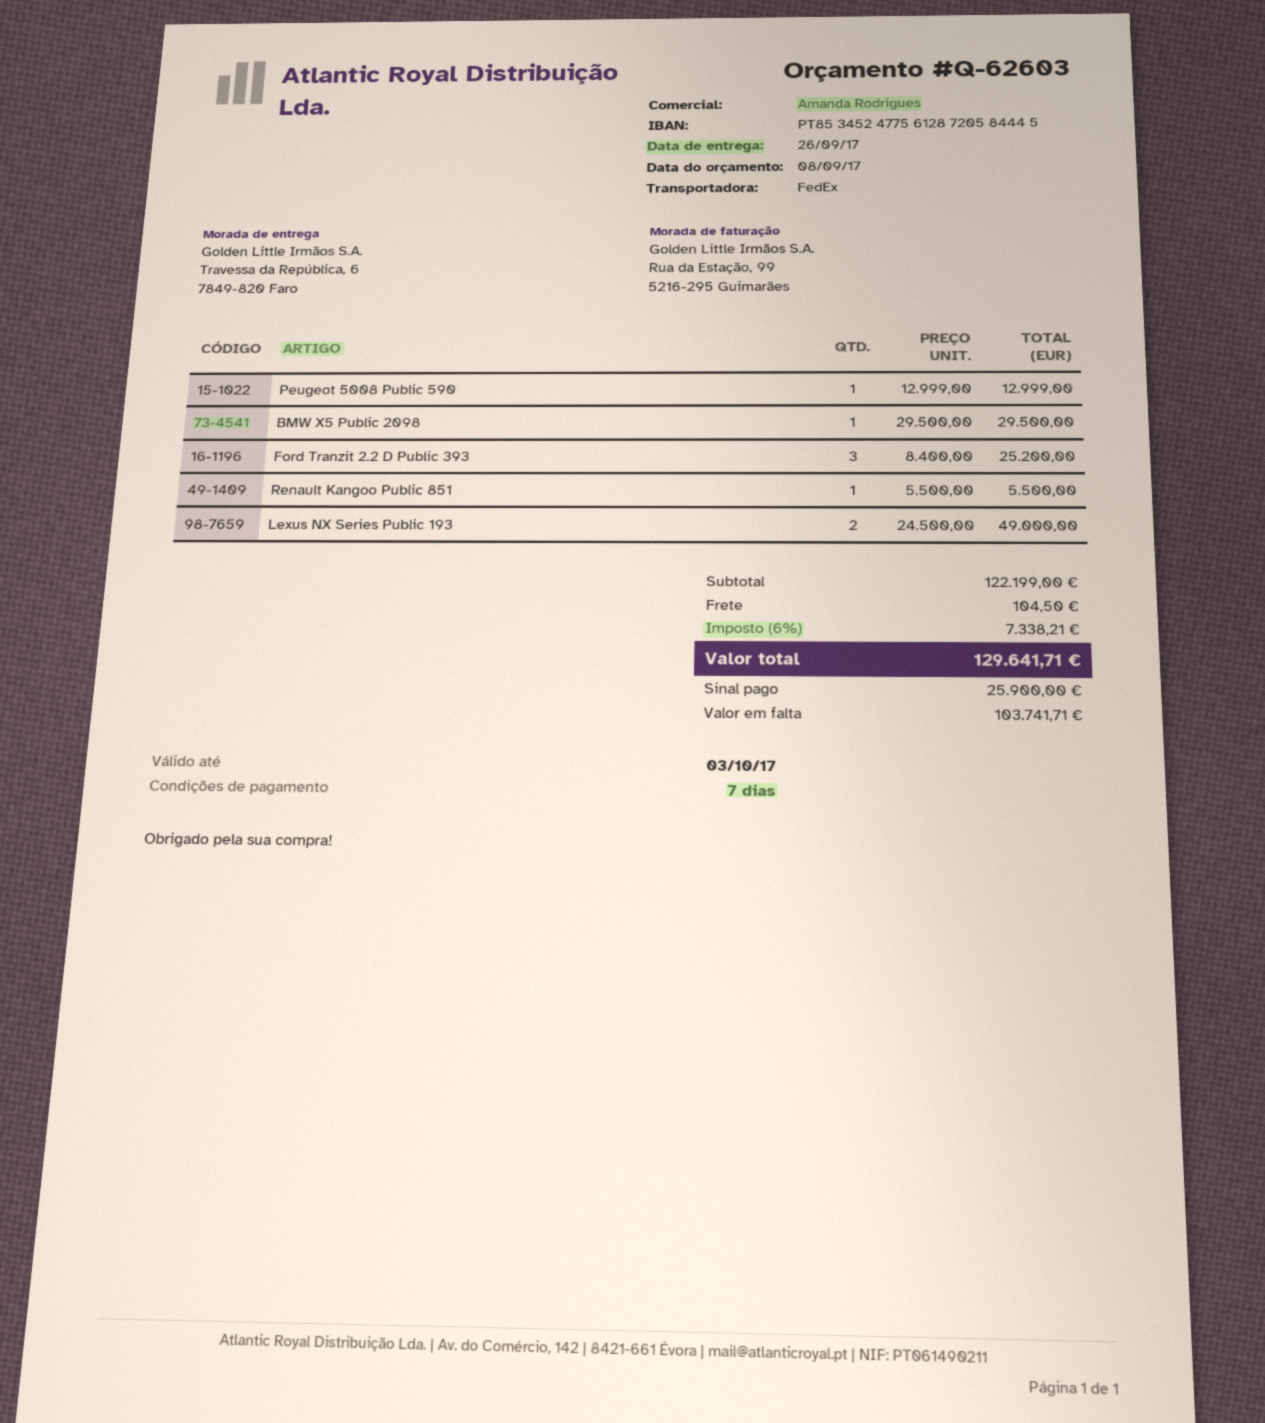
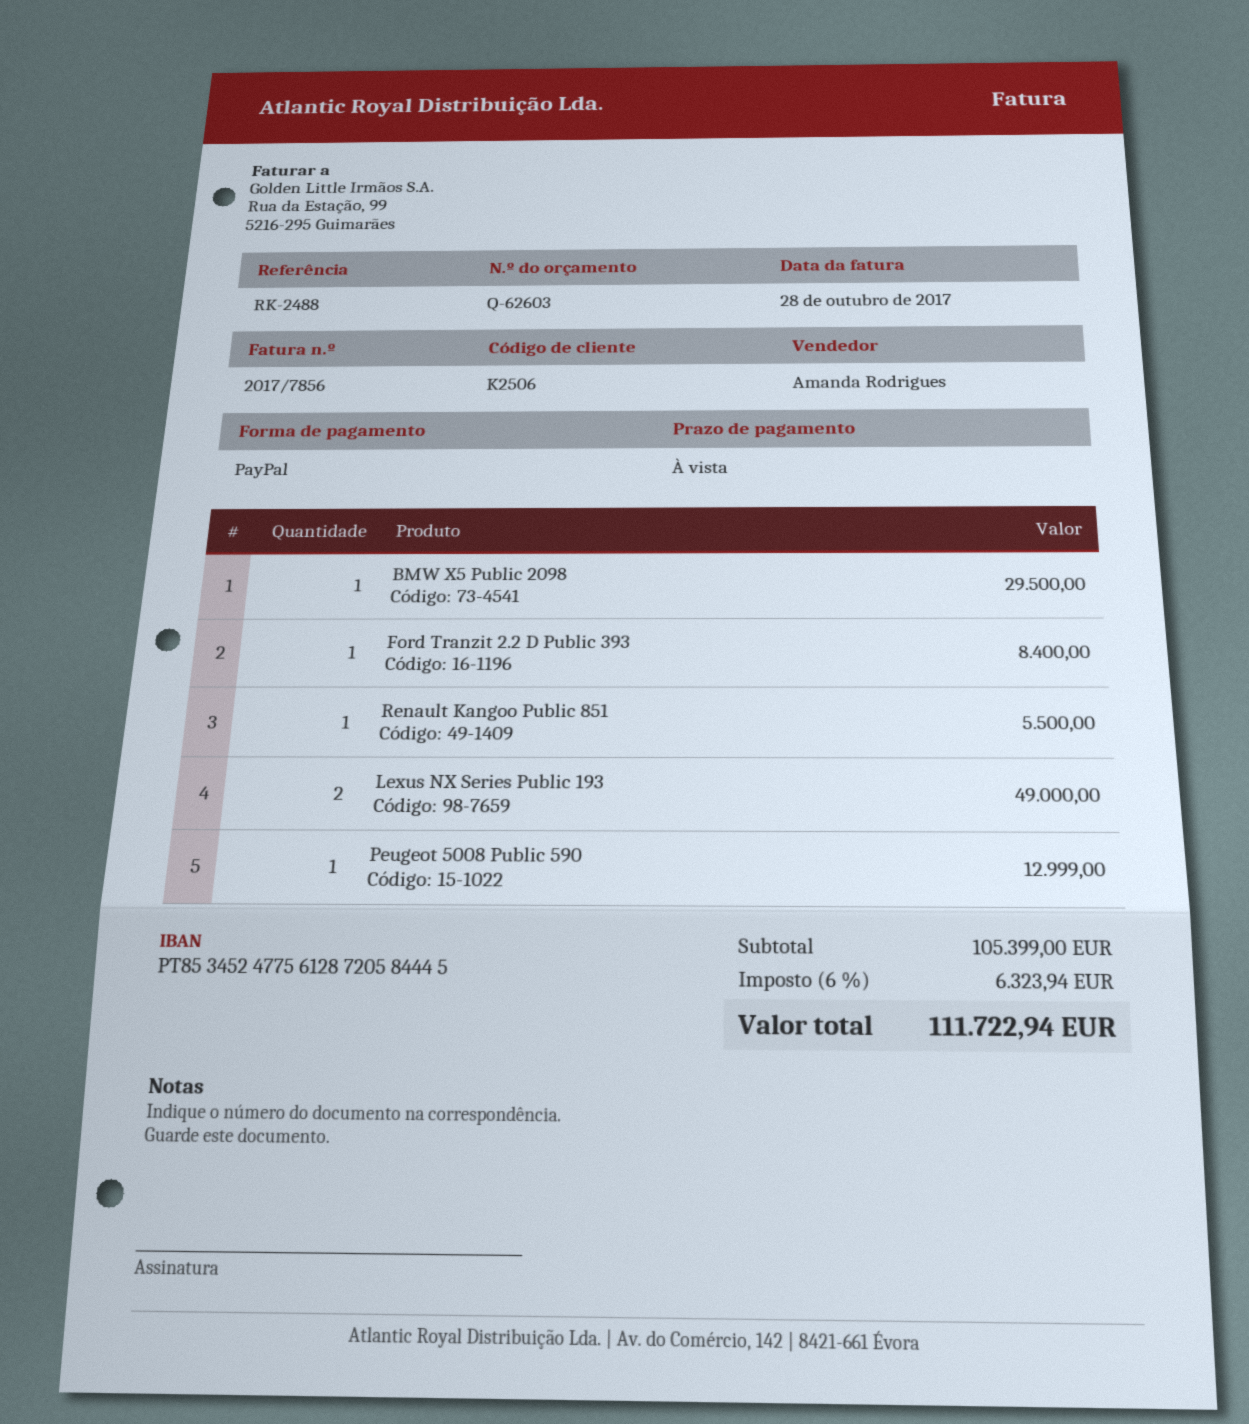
payment terms: 7 days -> on receipt
Ford Tranzit 2.2 D Public 393: 3 for 25200.00 -> 1 for 8400.00
subtotal: 122199.00 -> 105399.00
shipping: 104.50 -> none
tax: 6% = 7338.21 -> 6% = 6323.94
total: 129641.71 -> 111722.94

